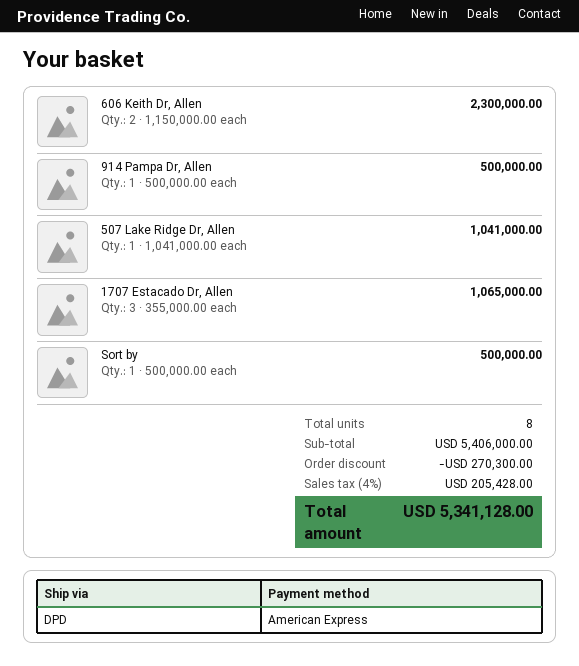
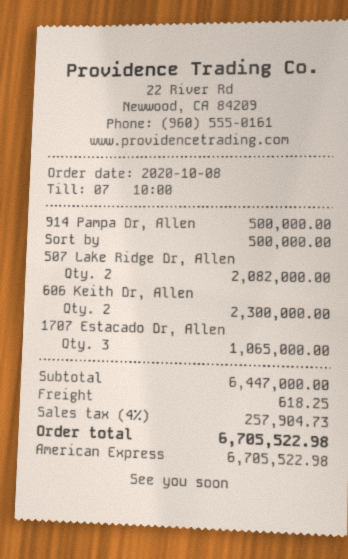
507 Lake Ridge Dr, Allen: 1 for 1041000.00 -> 2 for 2082000.00
subtotal: 5406000.00 -> 6447000.00
discount: 270300.00 -> none
shipping: none -> 618.25
tax: 4% = 205428.00 -> 4% = 257904.73
total: 5341128.00 -> 6705522.98

